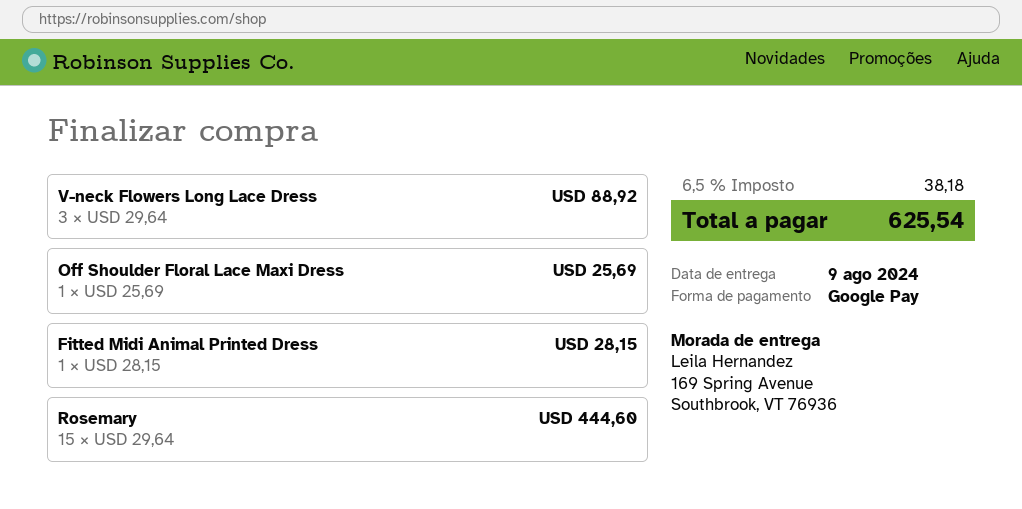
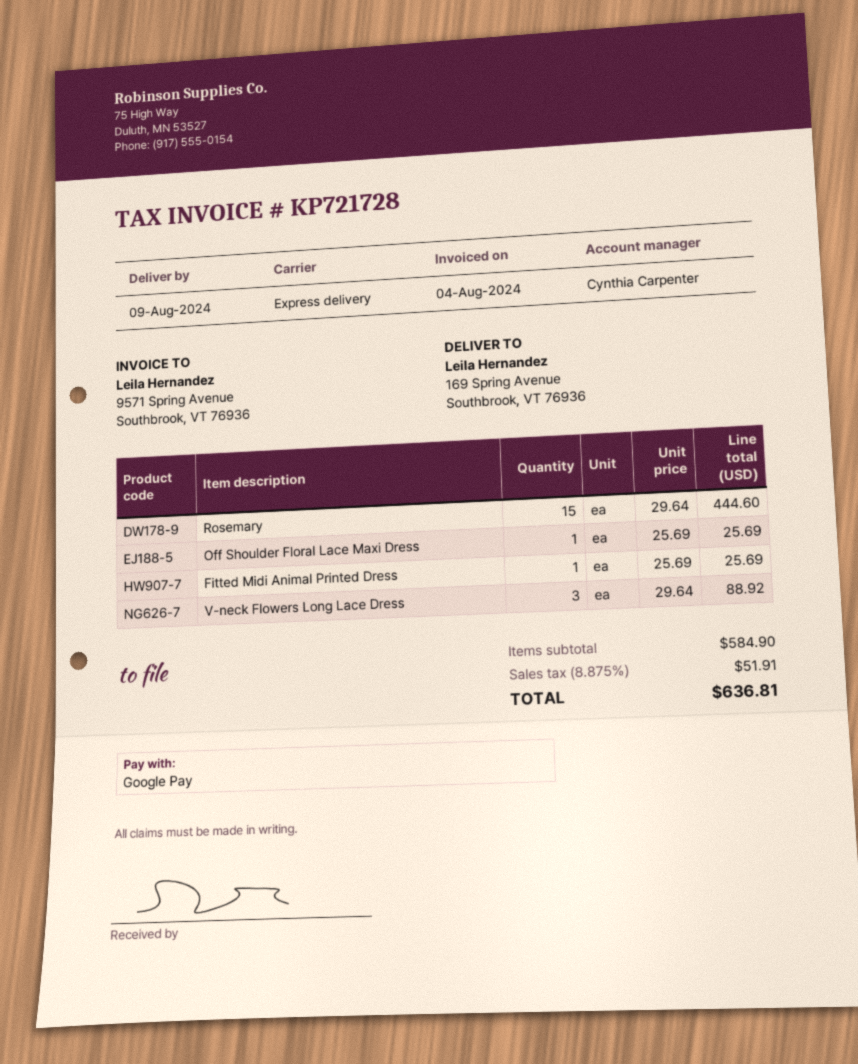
Fitted Midi Animal Printed Dress: 1 x 28.15 = 28.15 -> 1 x 25.69 = 25.69
tax: 6.5% = 38.18 -> 8.875% = 51.91
total: 625.54 -> 636.81

